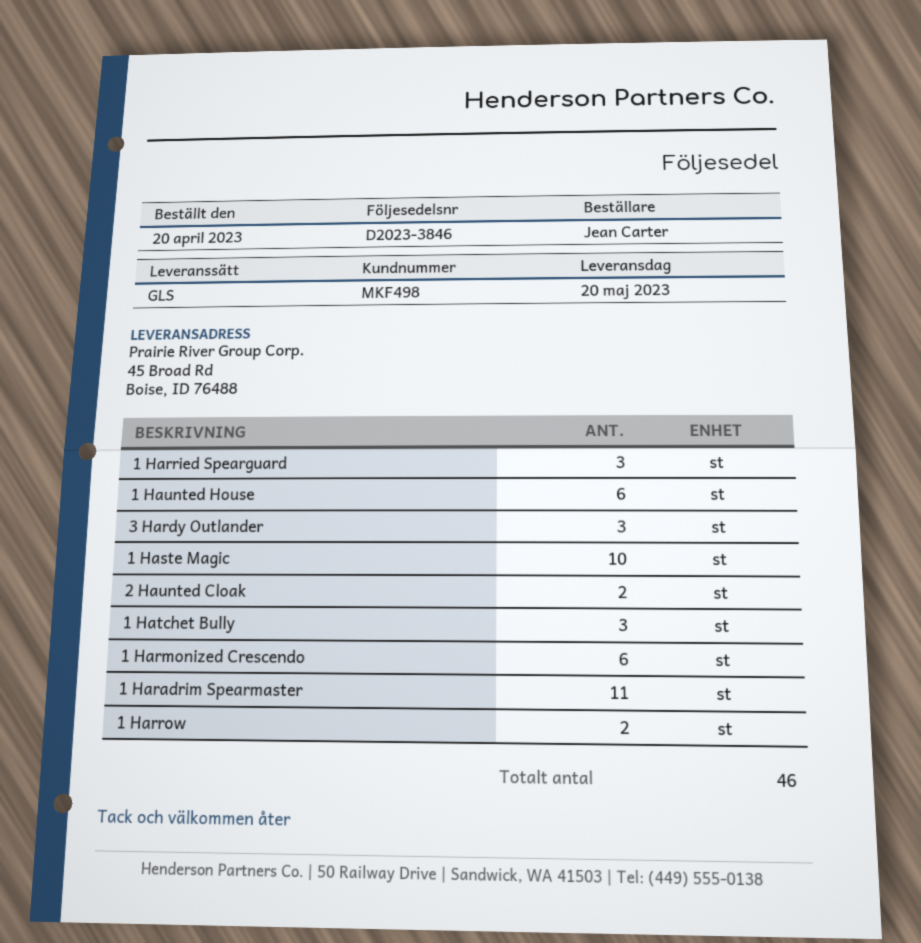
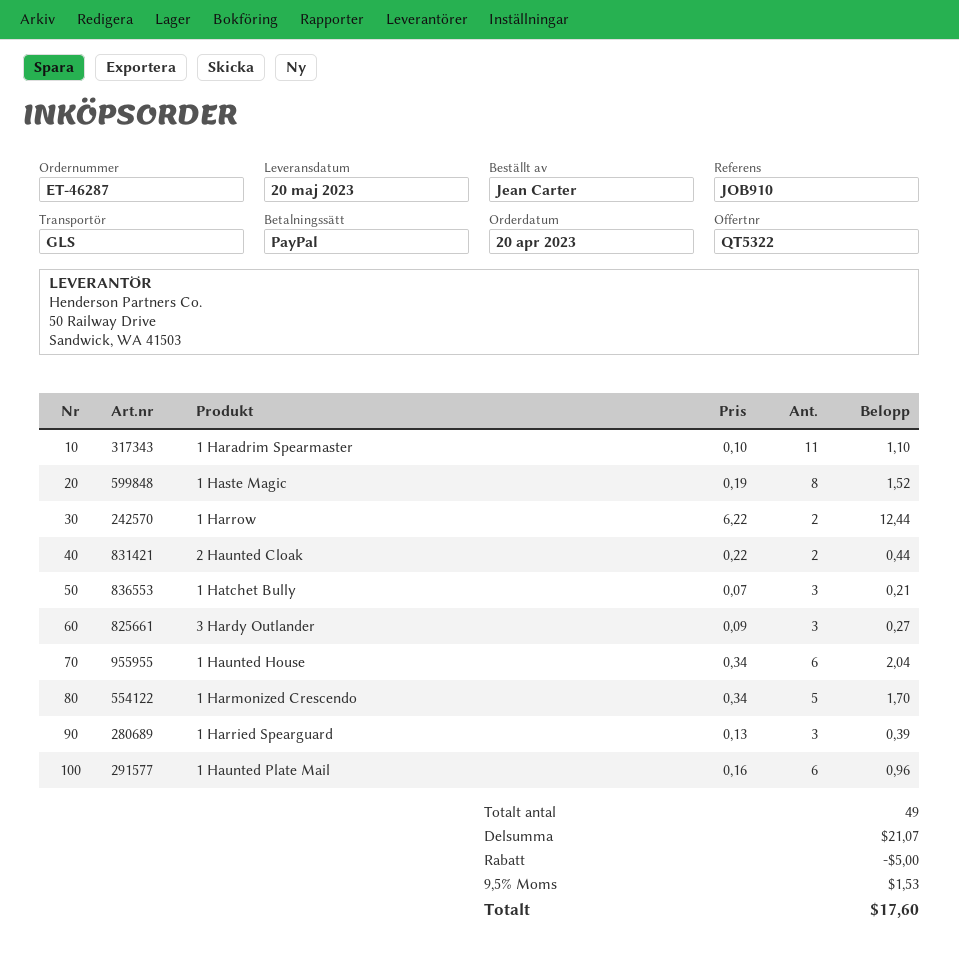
1 Haste Magic: 10 -> 8
1 Harmonized Crescendo: 6 -> 5
1 Haunted Plate Mail: none -> 6
total quantity: 46 -> 49

